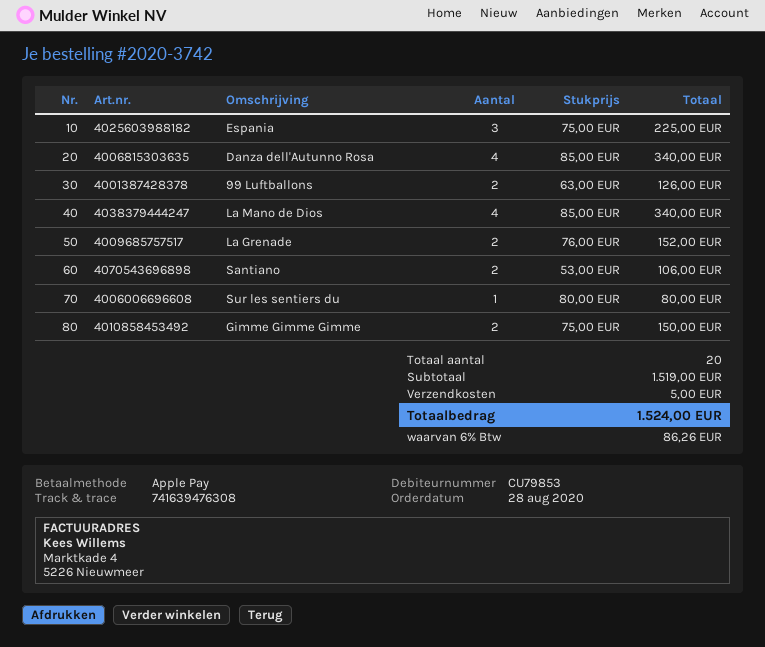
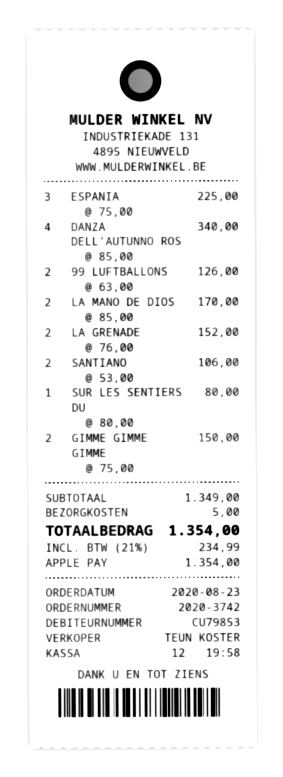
order date: 2020-08-28 -> 2020-08-23
La Mano de Dios: 4 x 85.00 = 340.00 -> 2 x 85.00 = 170.00
subtotal: 1519.00 -> 1349.00
tax: 6% = 86.26 -> 21% = 234.99
total: 1524.00 -> 1354.00

